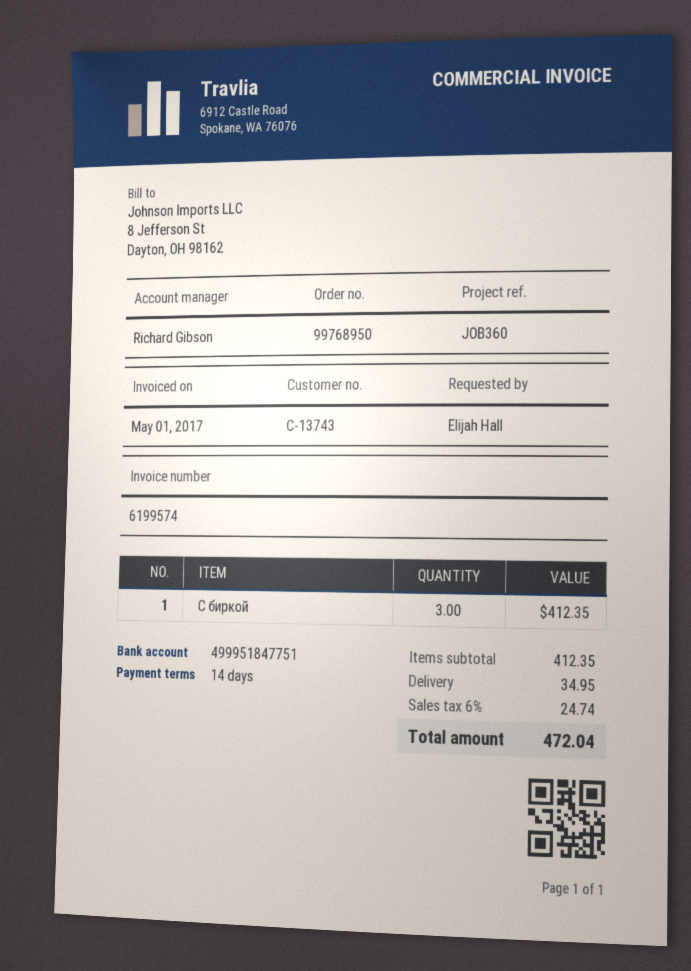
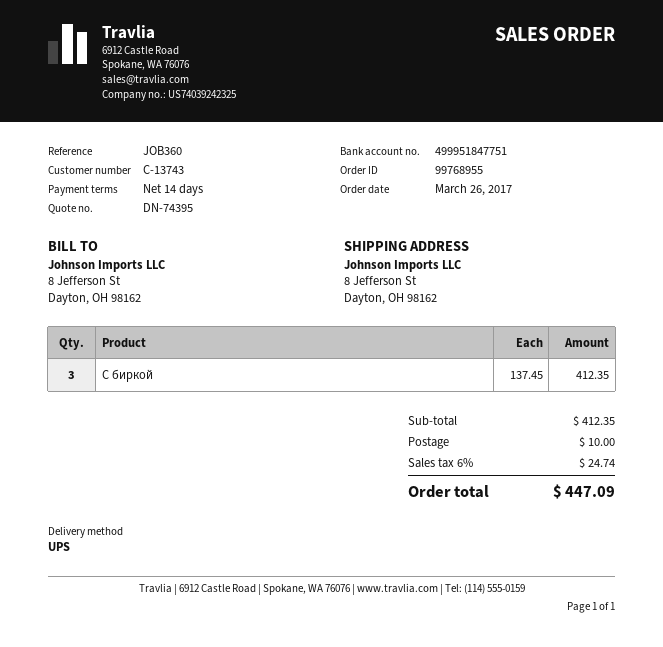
order number: 99768950 -> 99768955
shipping: 34.95 -> 10.00
total: 472.04 -> 447.09

